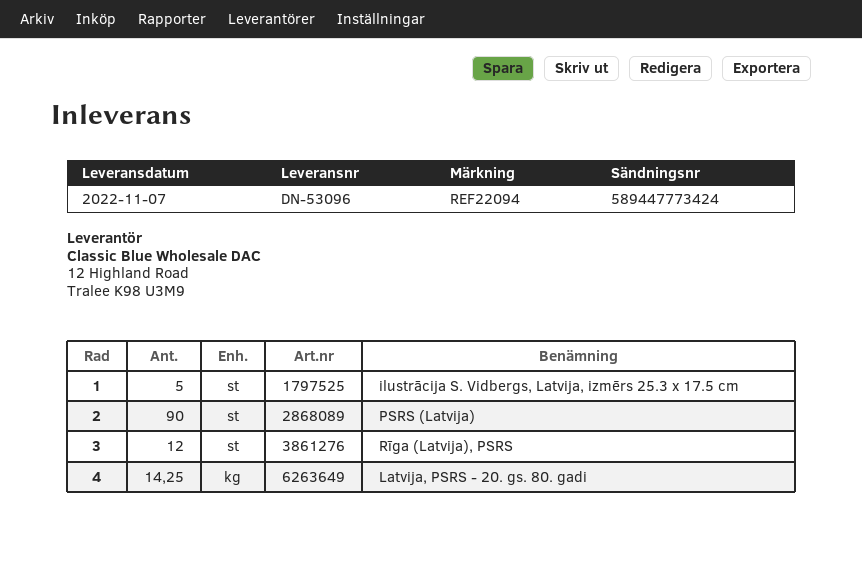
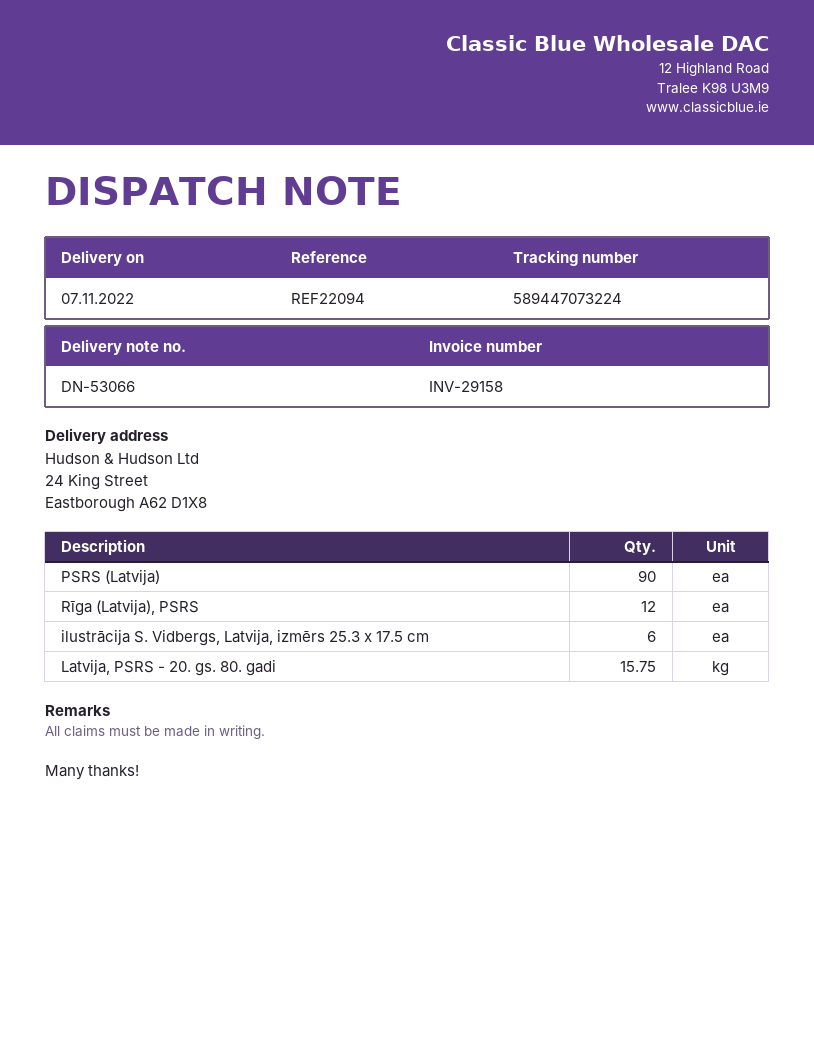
delivery note number: DN-53096 -> DN-53066
tracking number: 589447773424 -> 589447073224
ilustrācija S. Vidbergs, Latvija, izmērs 25.3 x 17.5 cm: 5 -> 6
Latvija, PSRS - 20. gs. 80. gadi: 14.25 -> 15.75

